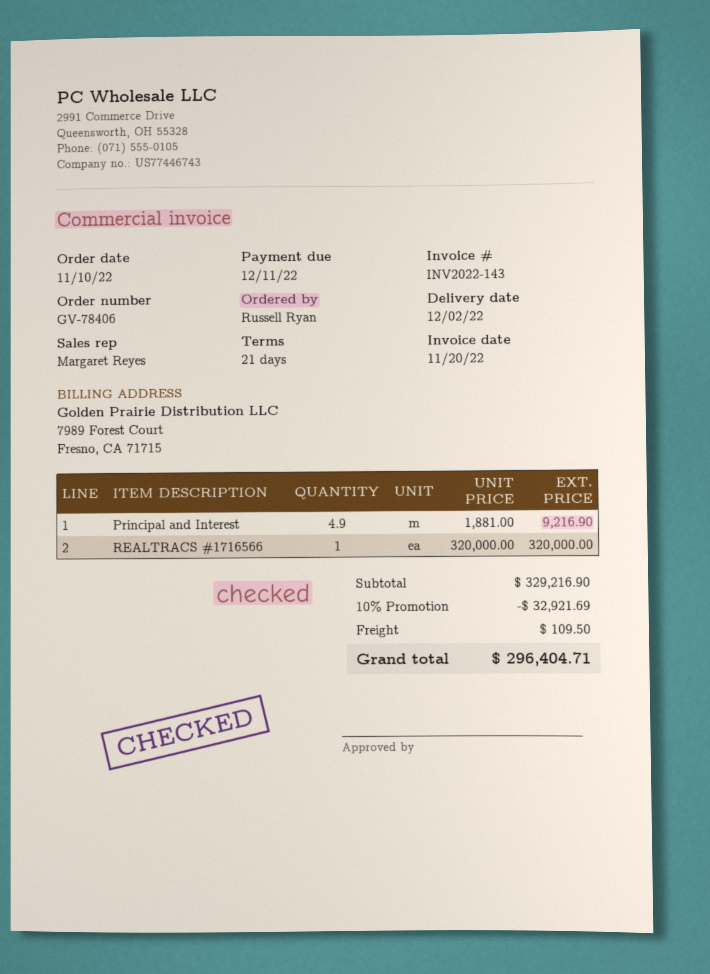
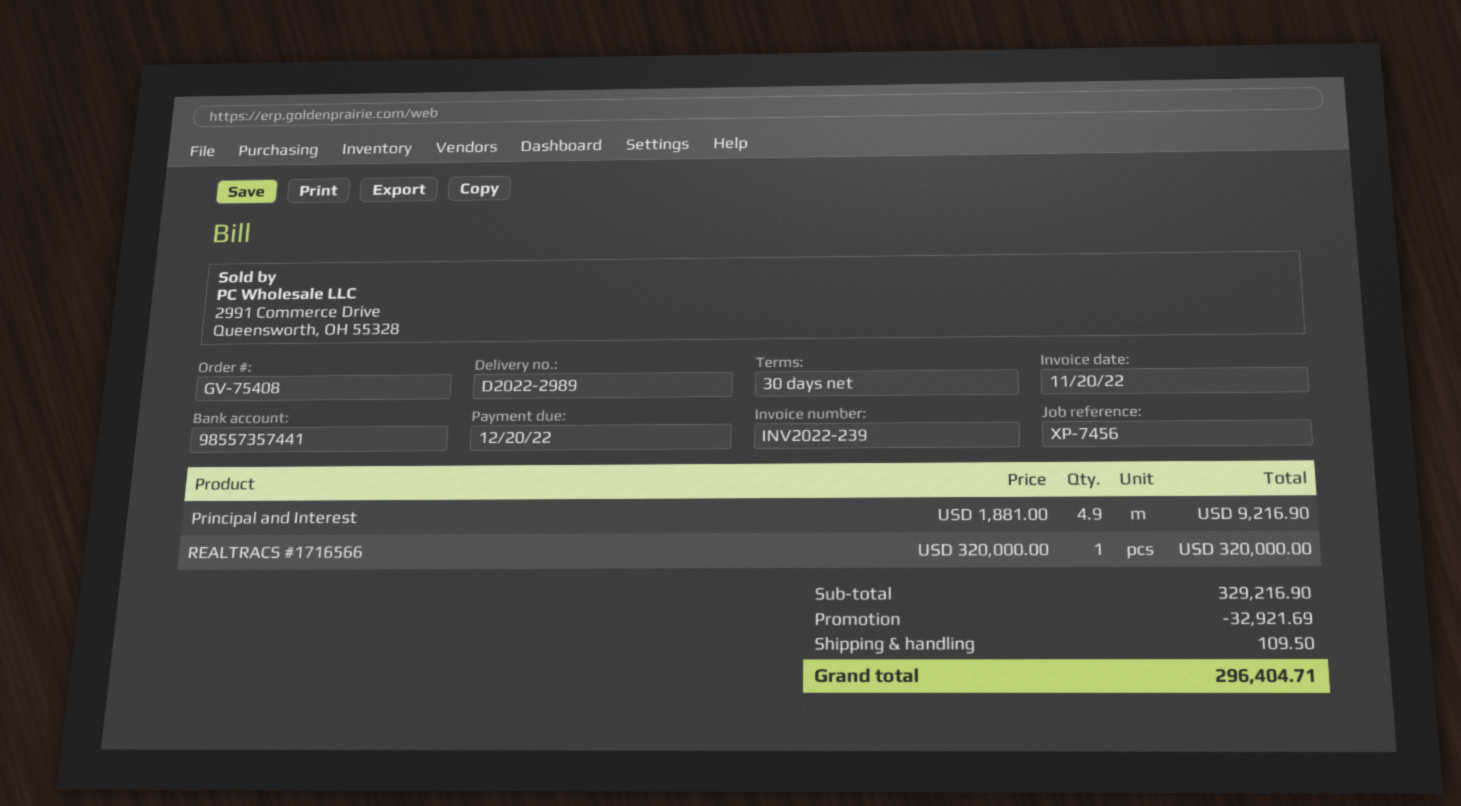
order number: GV-78406 -> GV-75408
invoice number: INV2022-143 -> INV2022-239
payment terms: 21 days -> 30 days
due date: 2022-12-11 -> 2022-12-20

